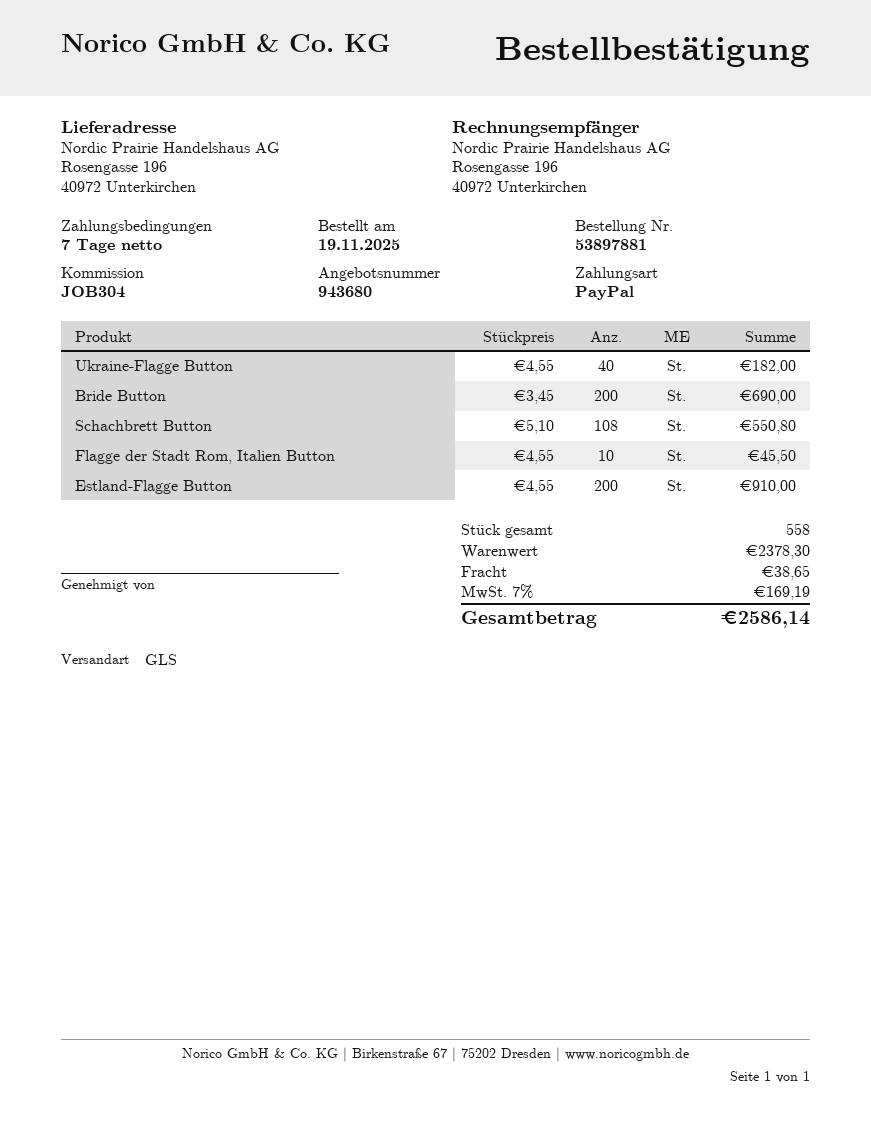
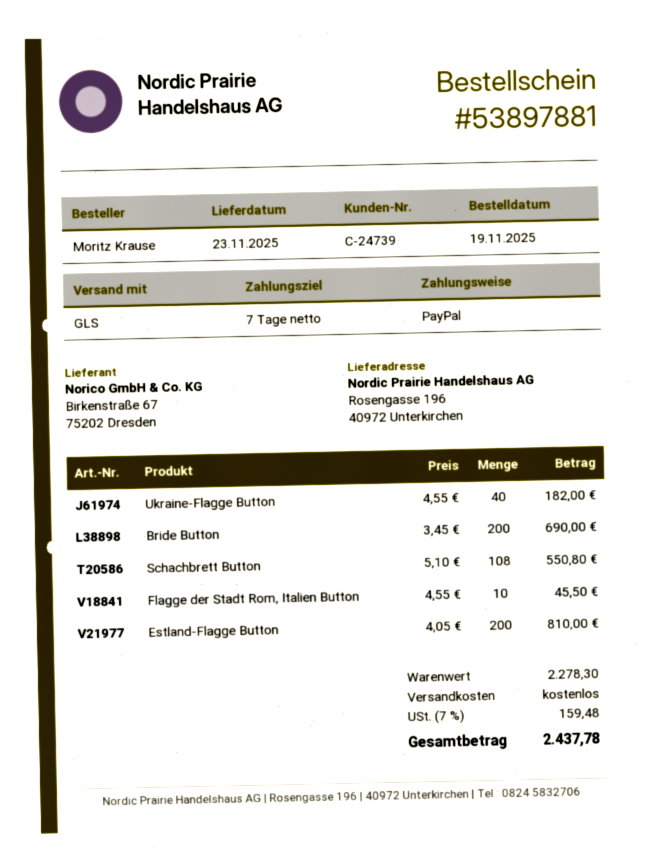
Estland-Flagge Button: 200 x 4.55 = 910.00 -> 200 x 4.05 = 810.00
subtotal: 2378.30 -> 2278.30
shipping: 38.65 -> 0.00
tax: 7% = 169.19 -> 7% = 159.48
total: 2586.14 -> 2437.78

